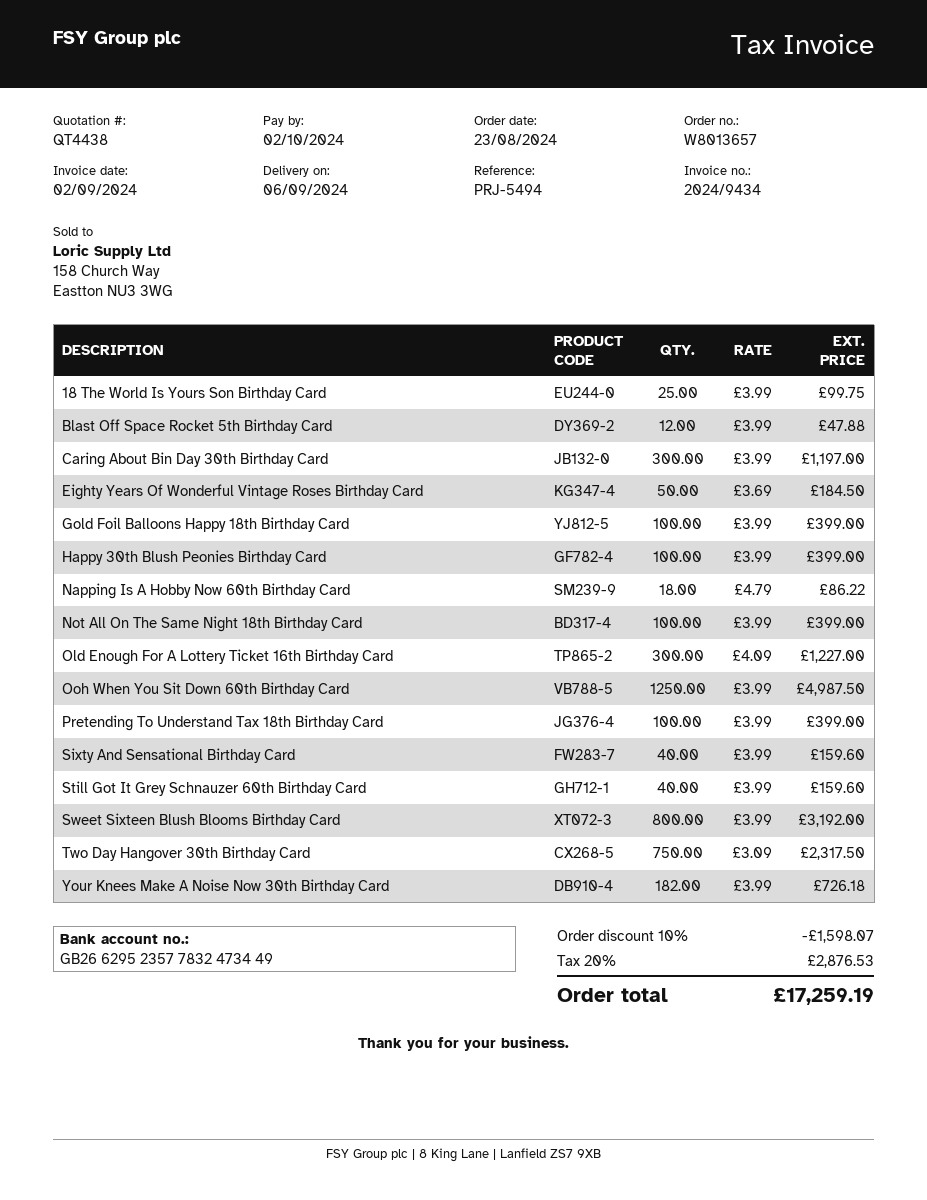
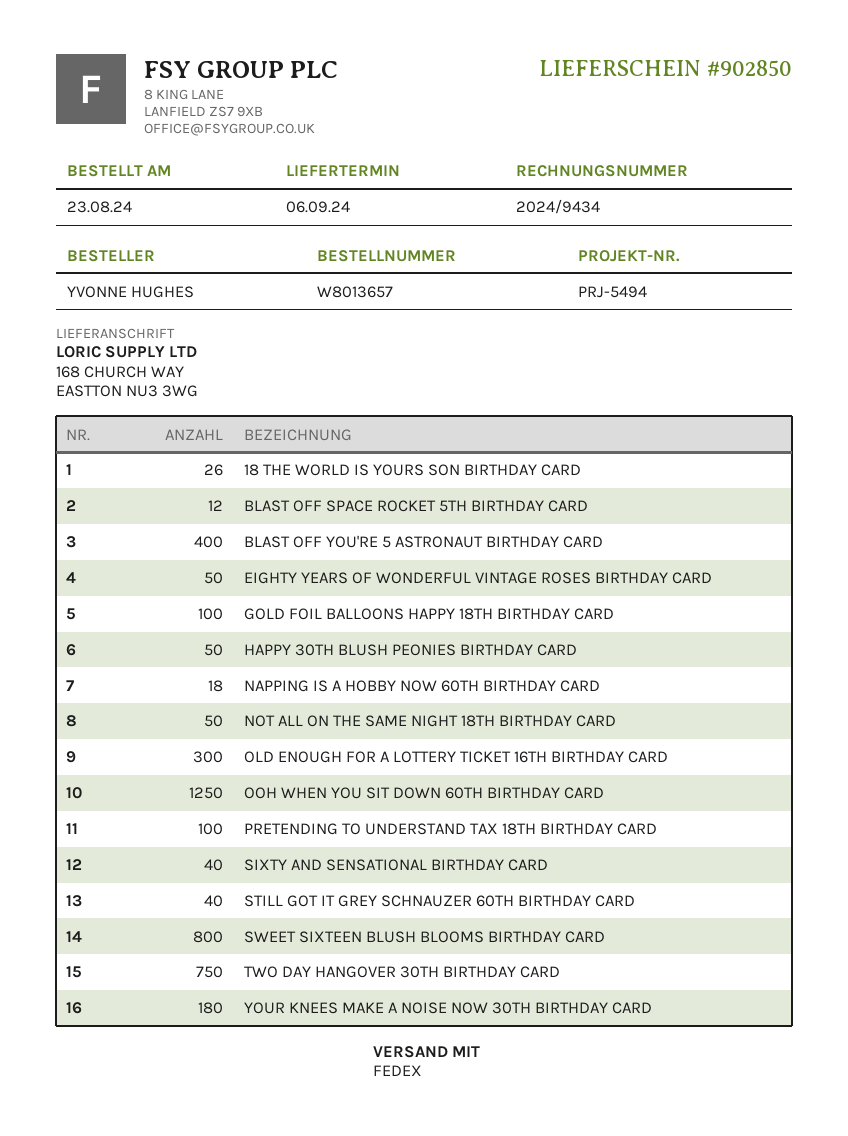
18 The World Is Yours Son Birthday Card: 25 -> 26
Caring About Bin Day 30th Birthday Card: 300 -> none
Happy 30th Blush Peonies Birthday Card: 100 -> 50
Not All On The Same Night 18th Birthday Card: 100 -> 50
Your Knees Make A Noise Now 30th Birthday Card: 182 -> 180
BLAST OFF YOU'RE 5 ASTRONAUT BIRTHDAY CARD: none -> 400

